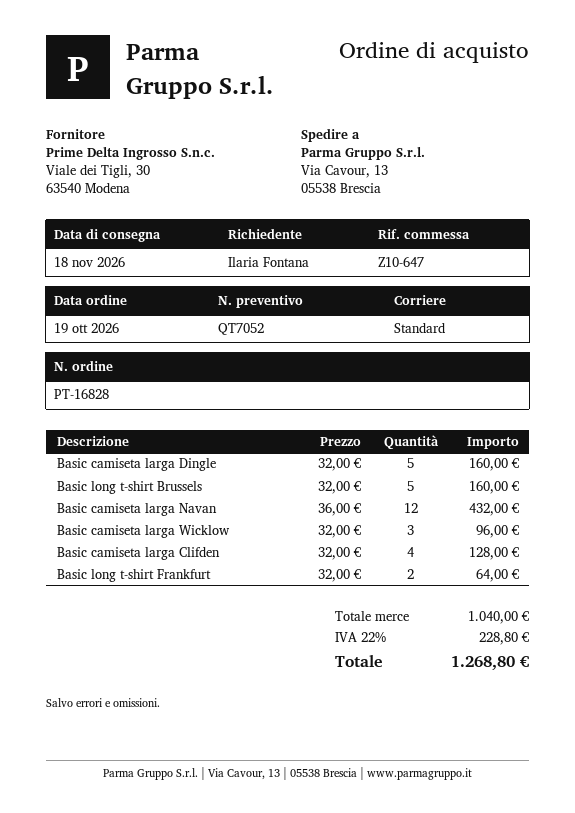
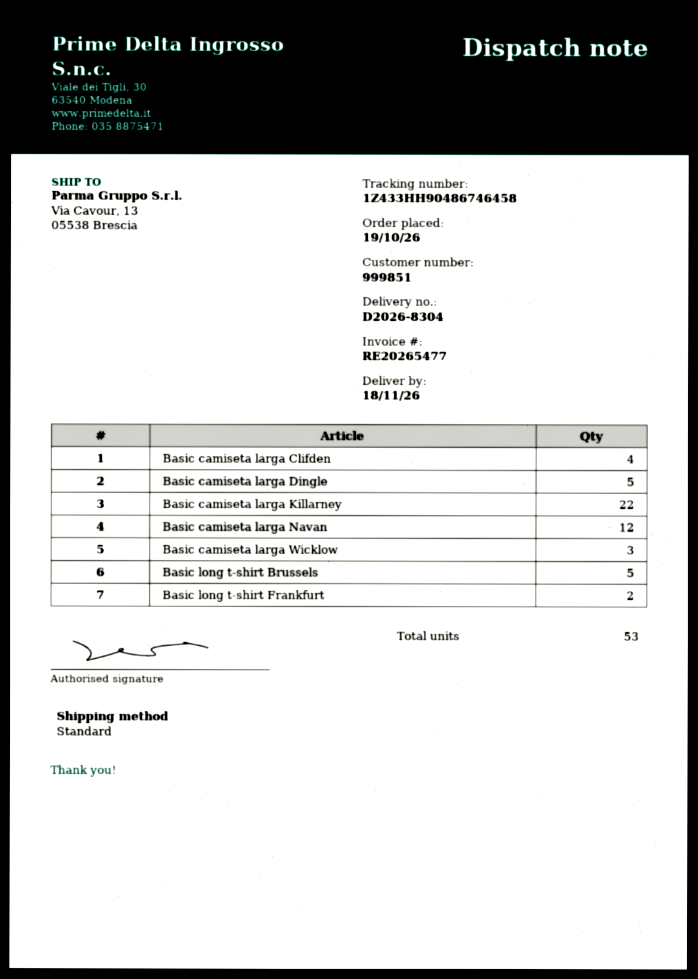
Basic camiseta larga Killarney: none -> 22

